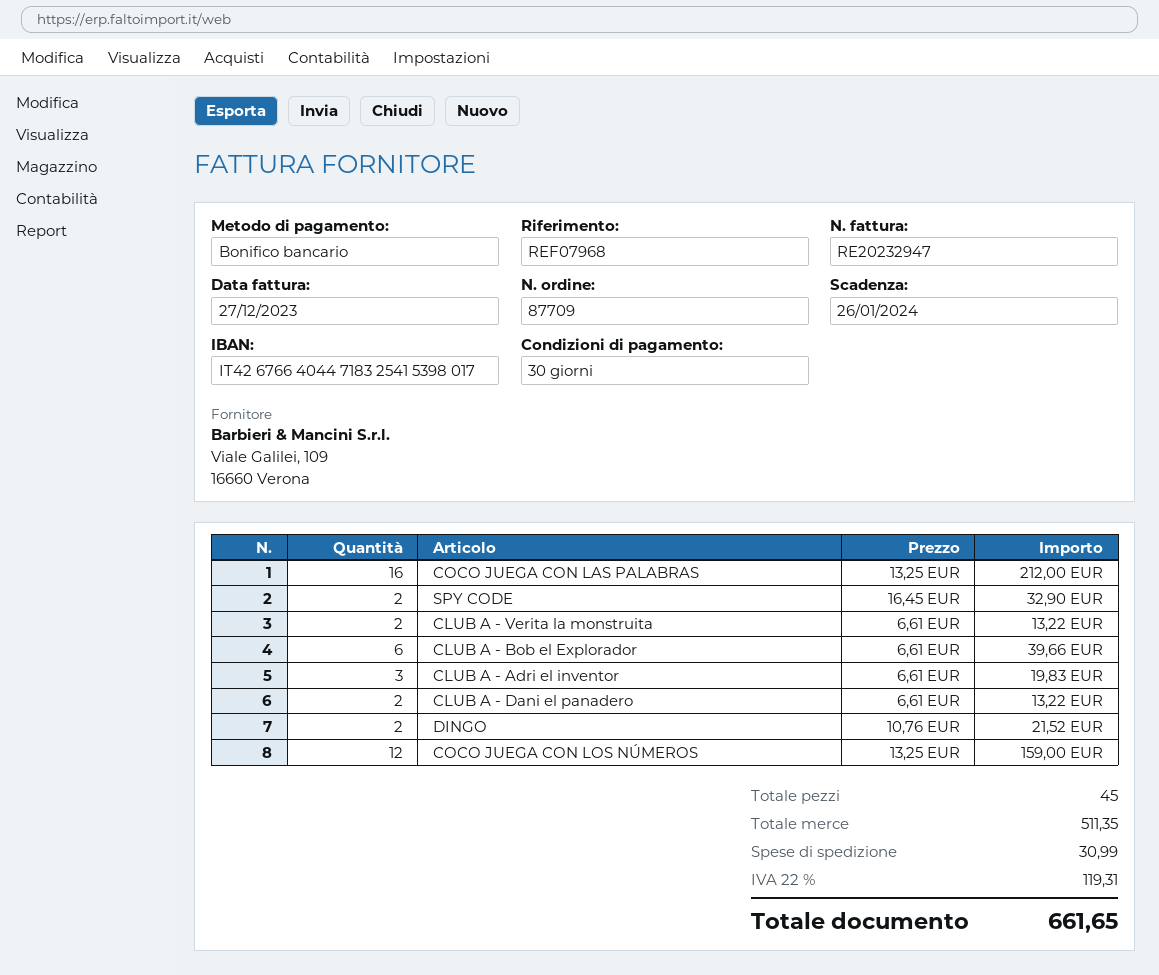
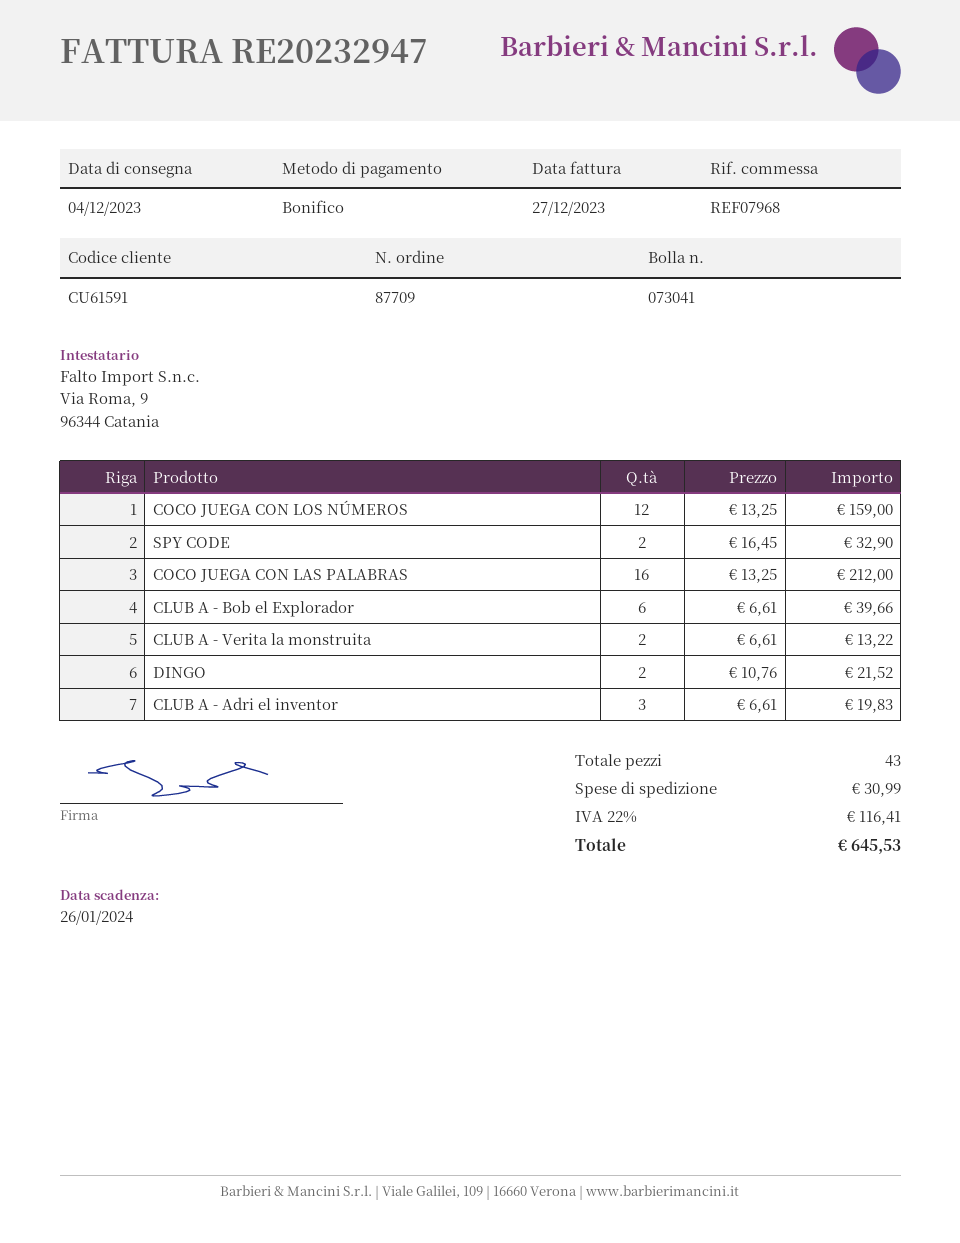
CLUB A - Dani el panadero: 2 x 6.61 = 13.22 -> none
total quantity: 45 -> 43
tax: 22% = 119.31 -> 22% = 116.41
total: 661.65 -> 645.53

